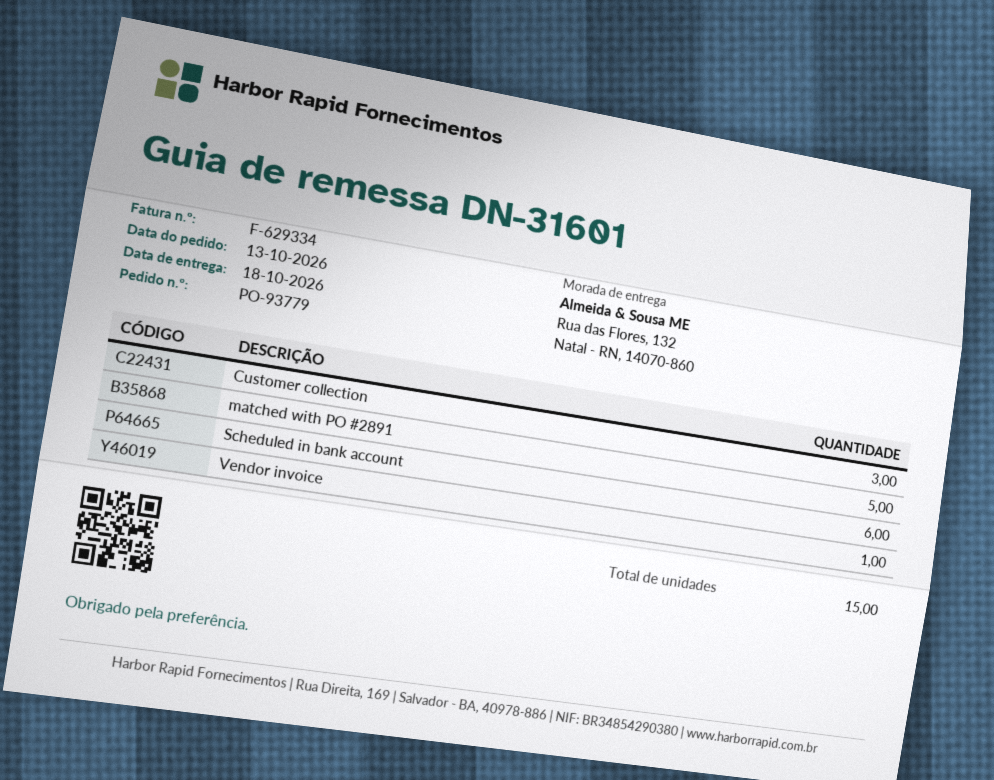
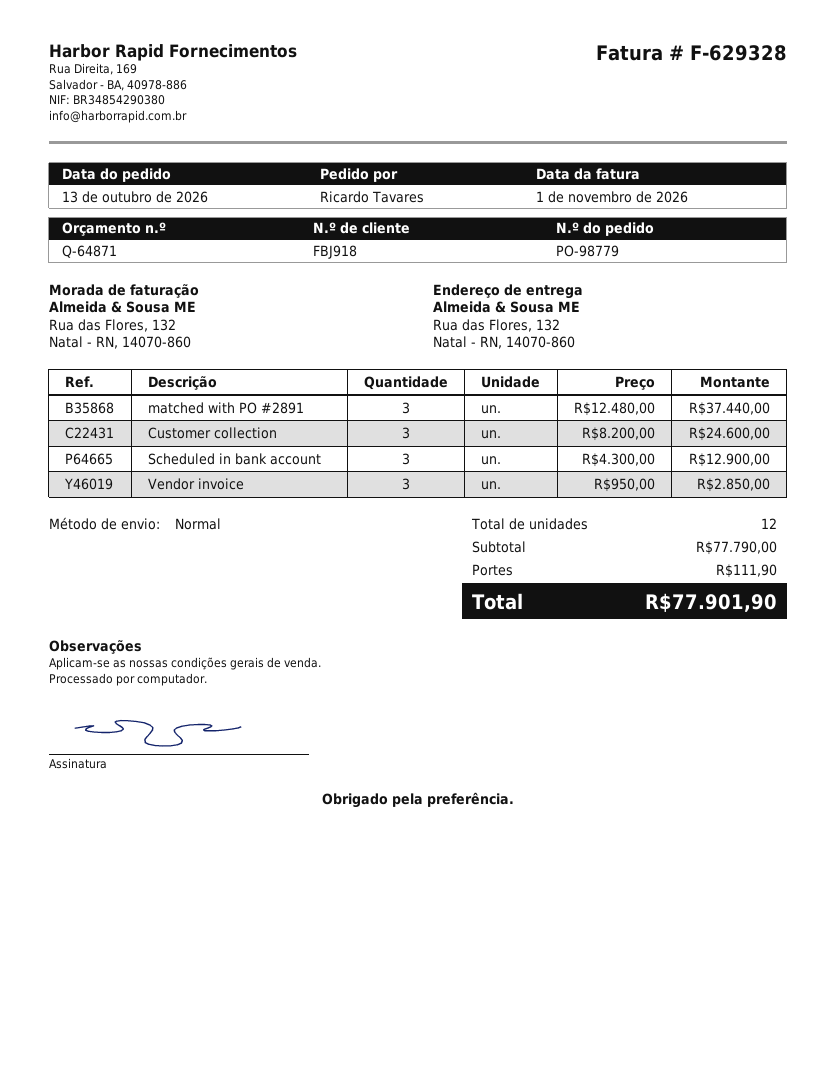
order number: PO-93779 -> PO-98779
invoice number: F-629334 -> F-629328
matched with PO #2891: 5 -> 3
Scheduled in bank account: 6 -> 3
Vendor invoice: 1 -> 3
total quantity: 15 -> 12

